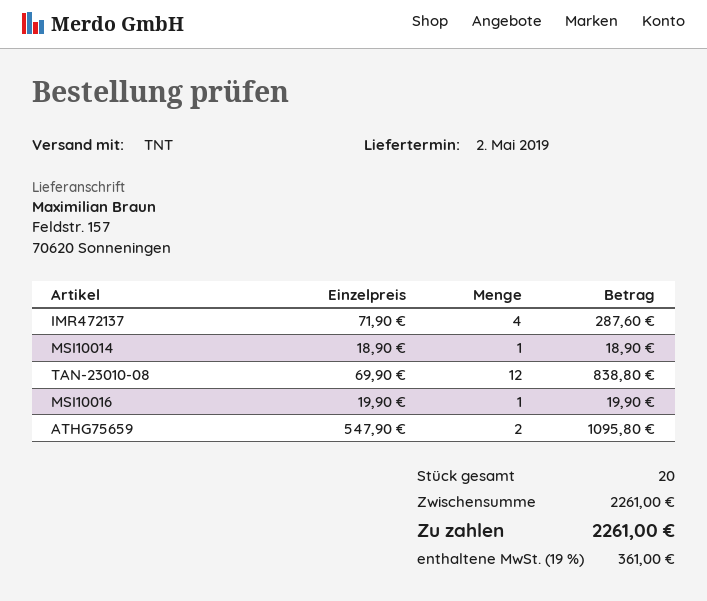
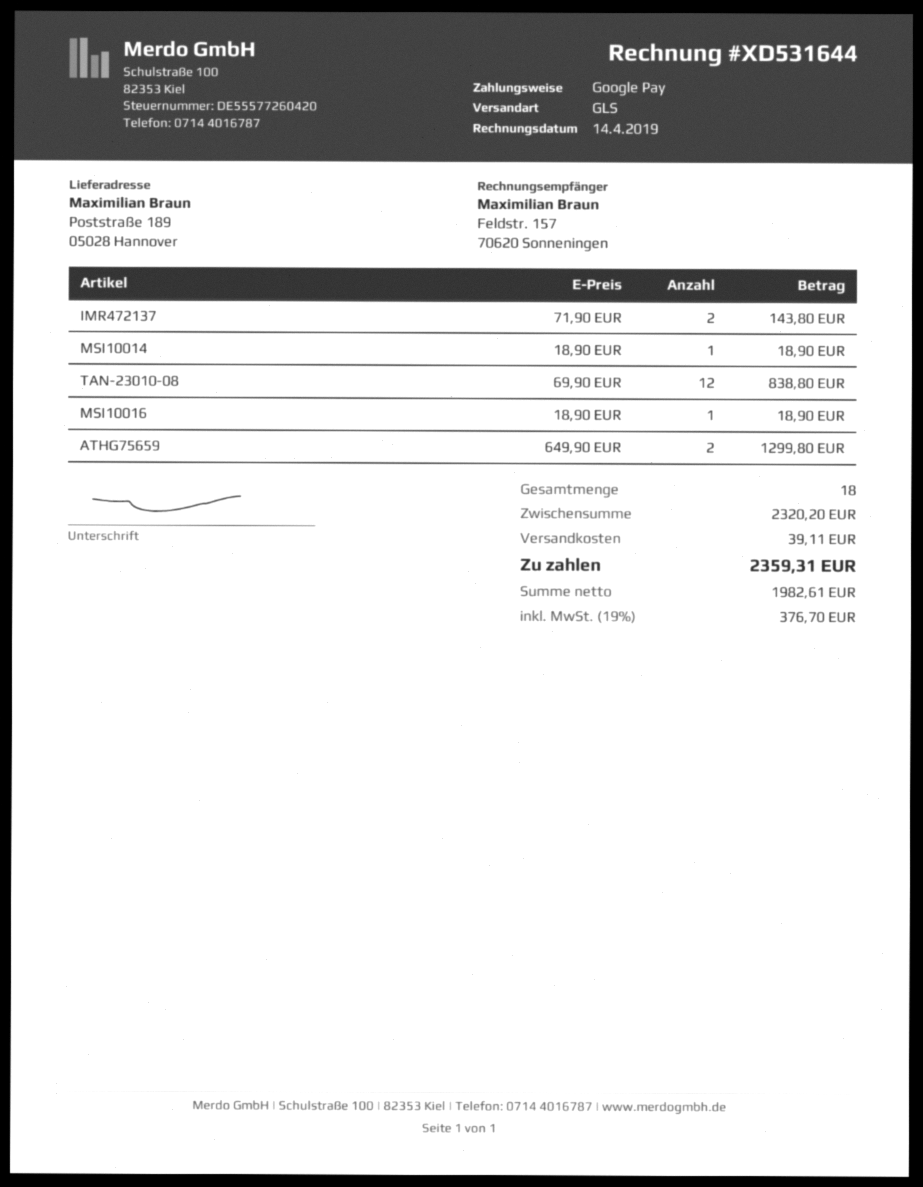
shipping method: TNT -> GLS
ship to: Feldstr. 157, 70620 Sonneningen -> Poststraße 189, 05028 Hannover
IMR472137: 4 x 71.90 = 287.60 -> 2 x 71.90 = 143.80
MSI10016: 1 x 19.90 = 19.90 -> 1 x 18.90 = 18.90
ATHG75659: 2 x 547.90 = 1095.80 -> 2 x 649.90 = 1299.80
total quantity: 20 -> 18
subtotal: 2261.00 -> 2320.20
shipping: none -> 39.11
tax: 19% = 361.00 -> 19% = 376.70
total: 2261.00 -> 2359.31

